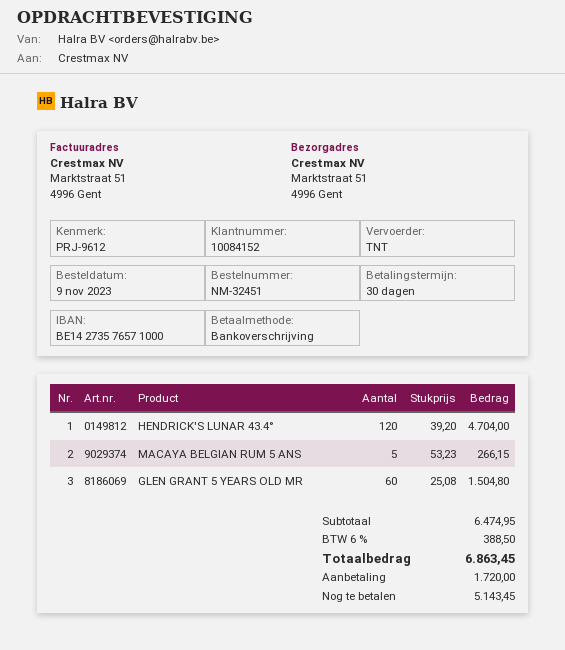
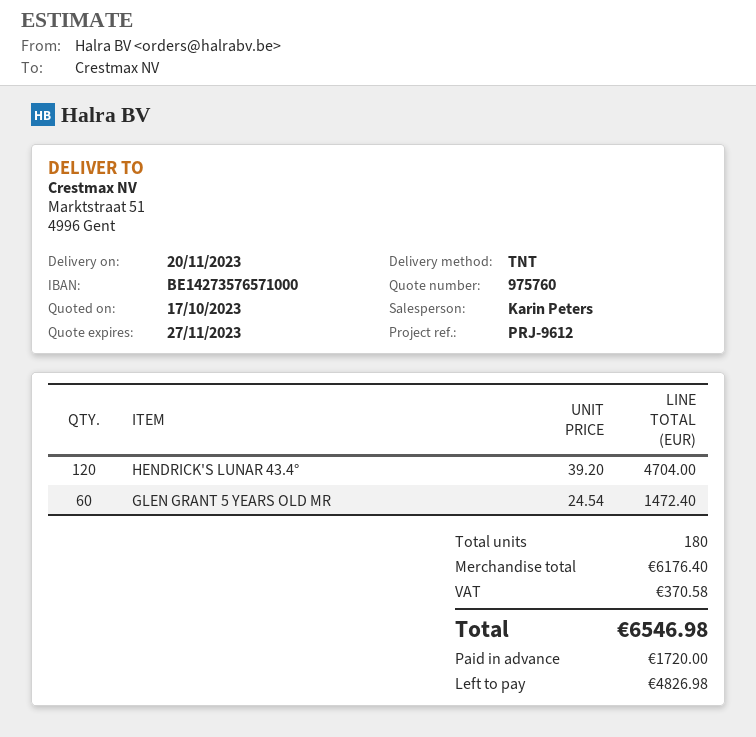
MACAYA BELGIAN RUM 5 ANS: 5 x 53.23 = 266.15 -> none
GLEN GRANT 5 YEARS OLD MR: 60 x 25.08 = 1504.80 -> 60 x 24.54 = 1472.40
subtotal: 6474.95 -> 6176.40
tax: 388.50 -> 370.58
total: 6863.45 -> 6546.98
balance: 5143.45 -> 4826.98

